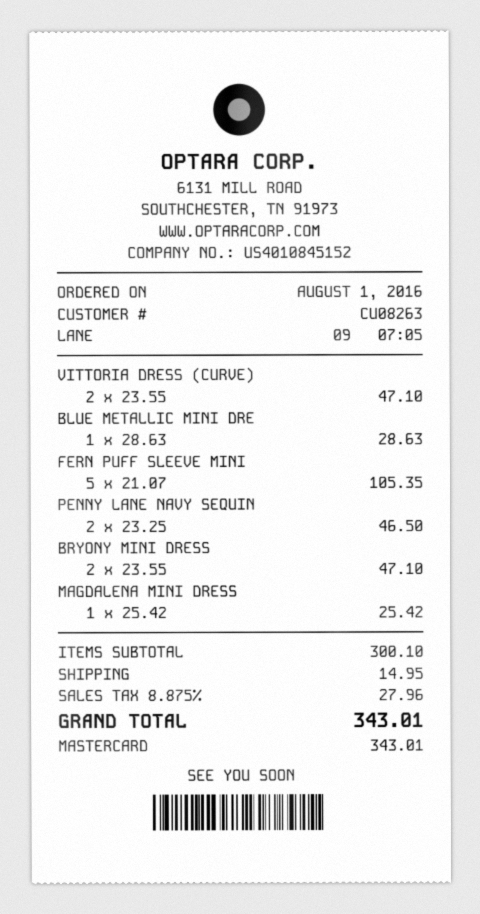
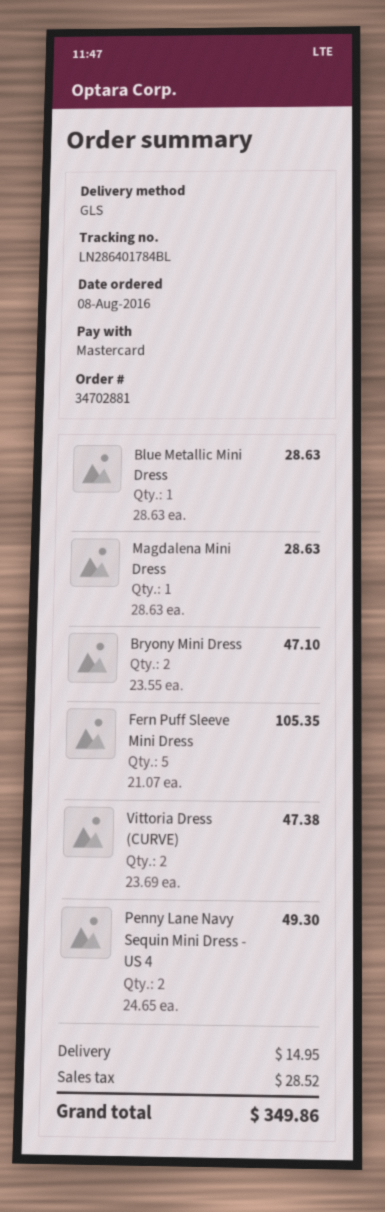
order date: 2016-08-01 -> 2016-08-08
VITTORIA DRESS (CURVE): 2 x 23.55 = 47.10 -> 2 x 23.69 = 47.38
PENNY LANE NAVY SEQUIN: 2 x 23.25 = 46.50 -> 2 x 24.65 = 49.30
MAGDALENA MINI DRESS: 1 x 25.42 = 25.42 -> 1 x 28.63 = 28.63
tax: 27.96 -> 28.52
total: 343.01 -> 349.86

